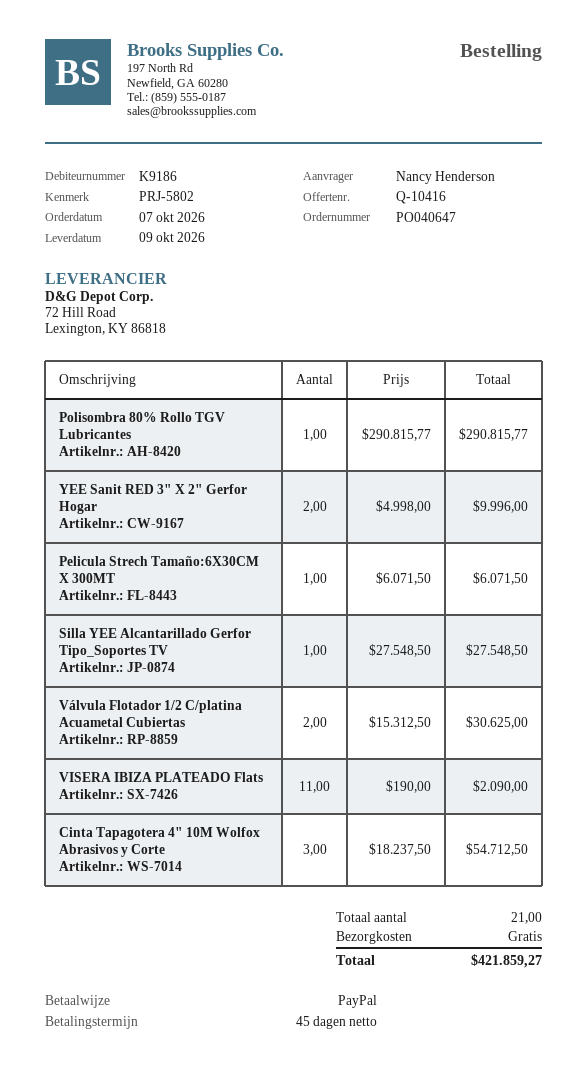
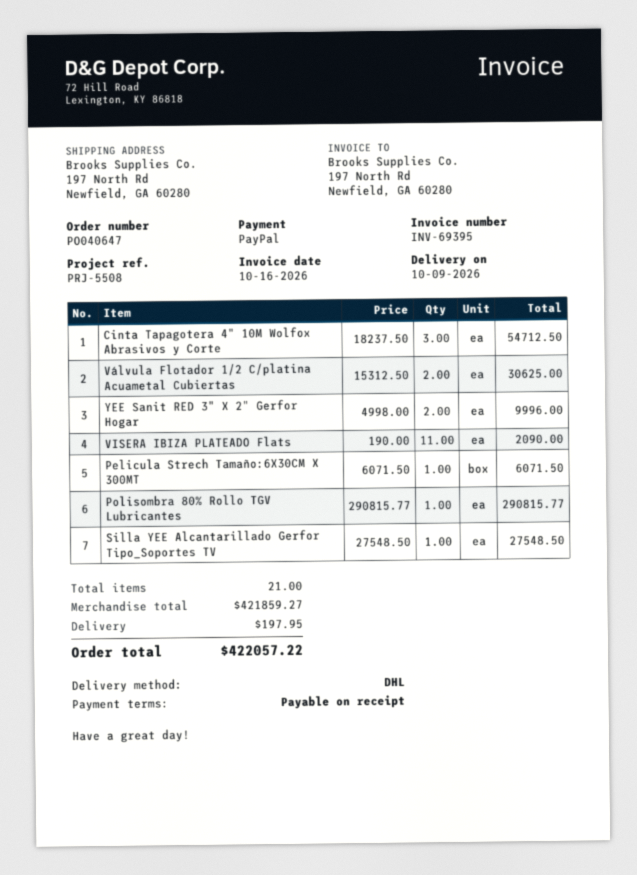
payment terms: 45 days -> on receipt
reference: PRJ-5802 -> PRJ-5508
shipping: 0.00 -> 197.95
total: 421859.27 -> 422057.22

